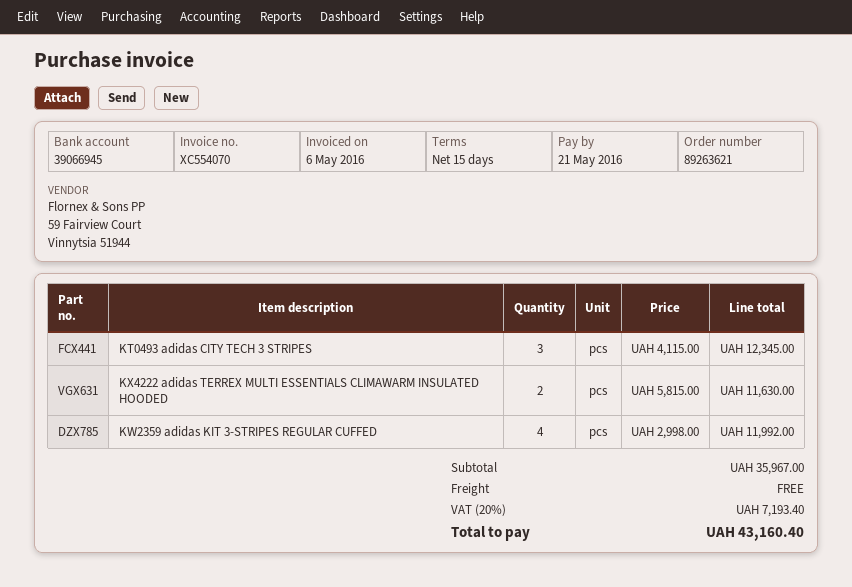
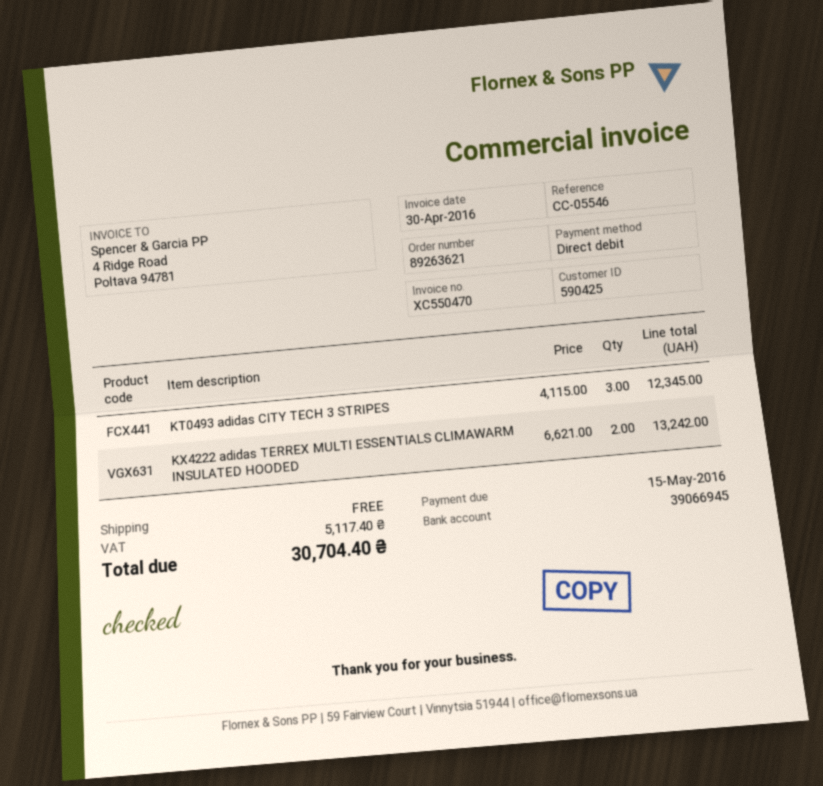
invoice number: XC554070 -> XC550470
invoice date: 2016-05-06 -> 2016-04-30
due date: 2016-05-21 -> 2016-05-15
KX4222 adidas TERREX MULTI ESSENTIALS CLIMAWARM INSULATED HOODED: 2 x 5815.00 = 11630.00 -> 2 x 6621.00 = 13242.00
KW2359 adidas KIT 3-STRIPES REGULAR CUFFED: 4 x 2998.00 = 11992.00 -> none
tax: 7193.40 -> 5117.40
total: 43160.40 -> 30704.40

